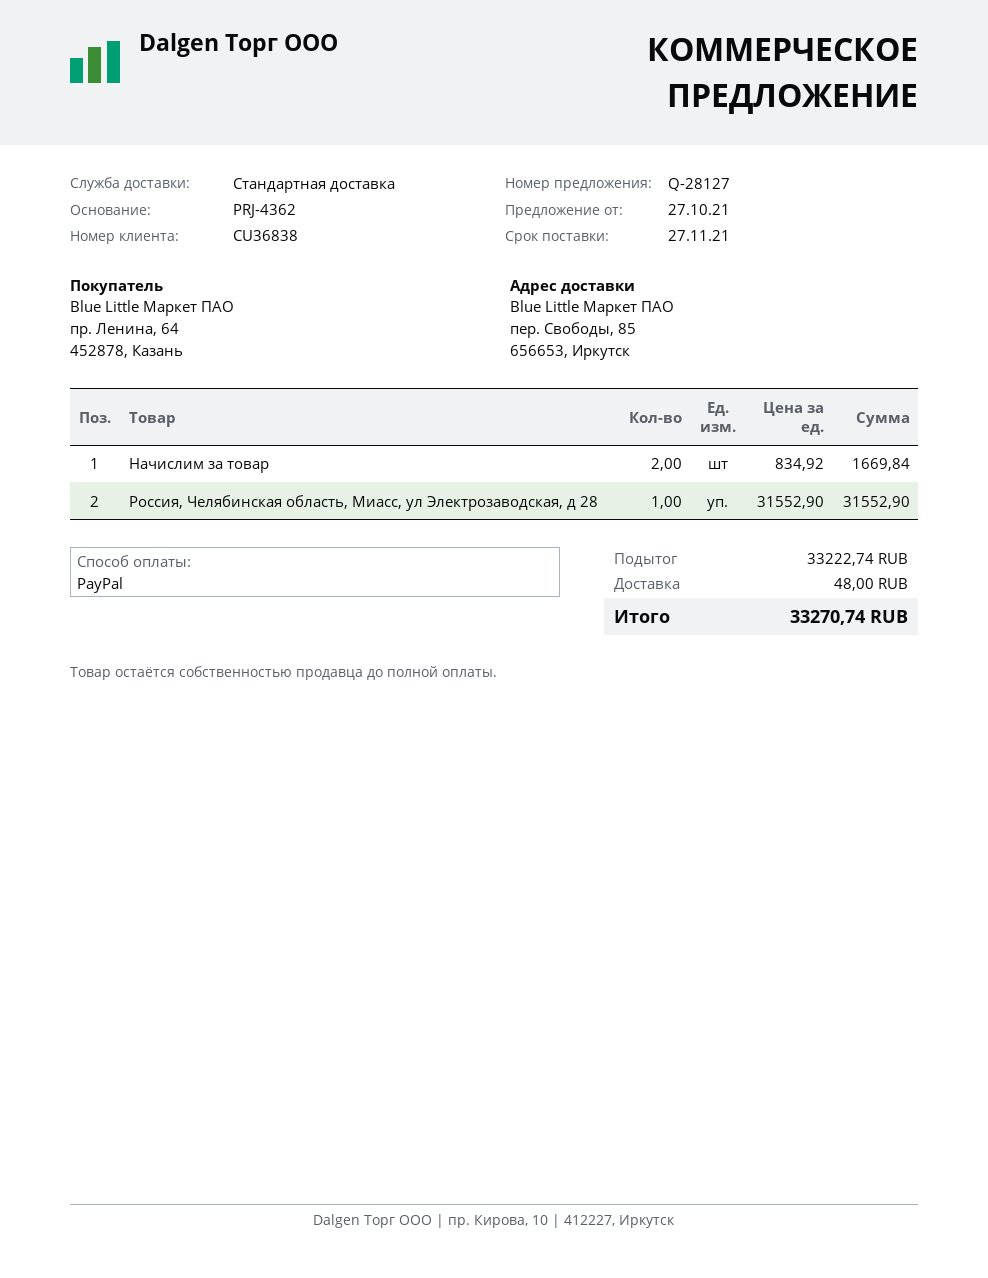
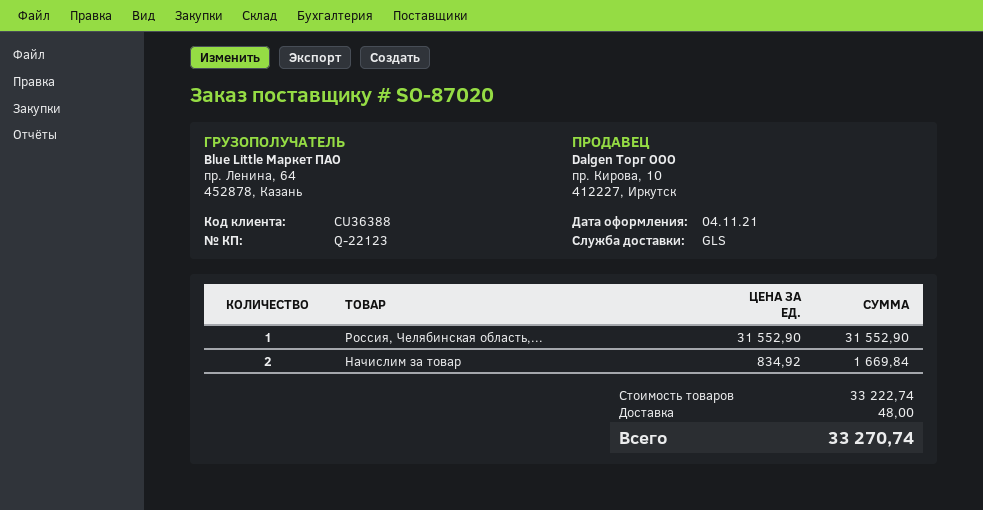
quote number: Q-28127 -> Q-22123
customer number: CU36838 -> CU36388
shipping method: standard -> GLS
ship to: пер. Свободы, 85, 656653, Иркутск -> пр. Ленина, 64, 452878, Казань

